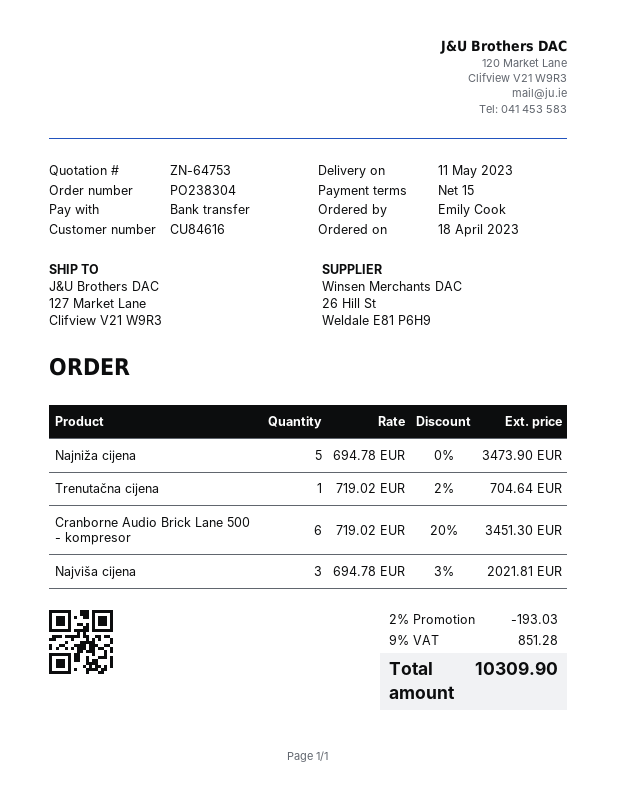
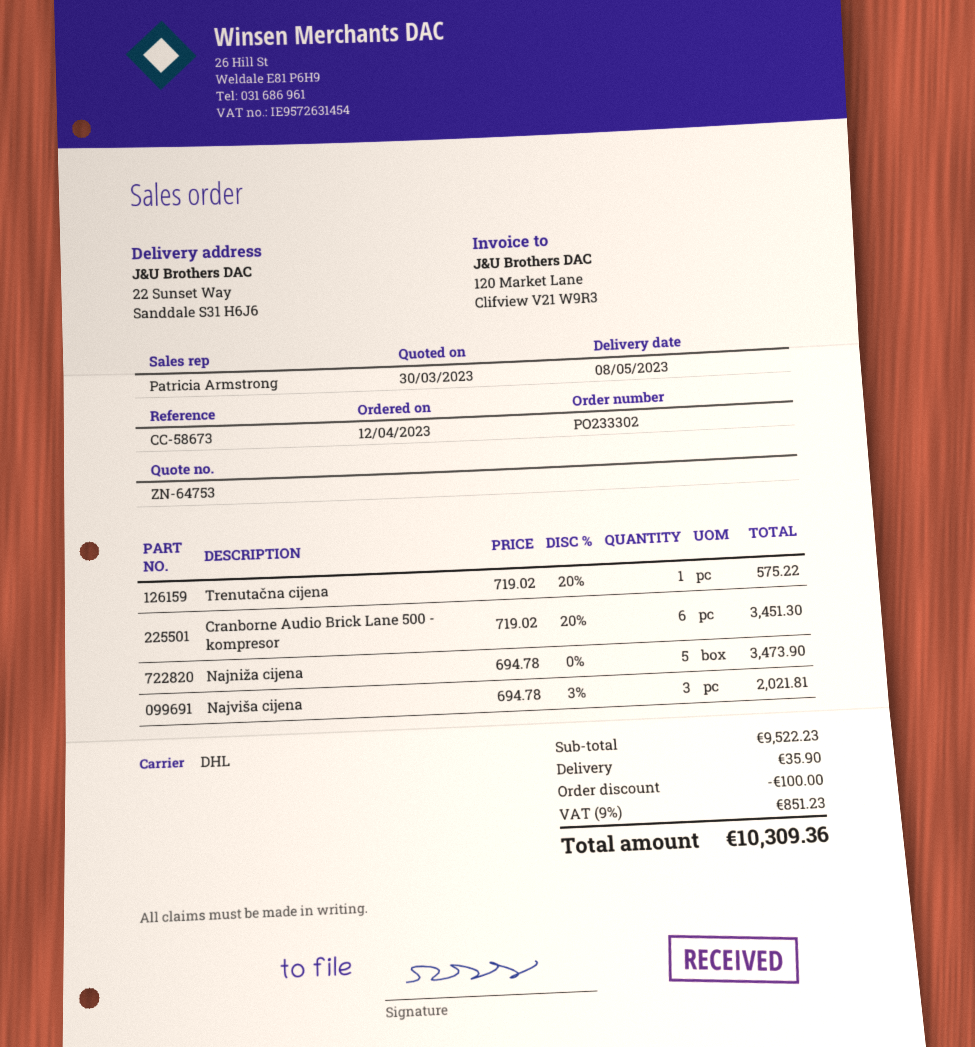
order number: PO238304 -> PO233302
order date: 2023-04-18 -> 2023-04-12
delivery date: 2023-05-11 -> 2023-05-08
ship to: 127 Market Lane, Clifview V21 W9R3 -> 22 Sunset Way, Sanddale S31 H6J6
Trenutačna cijena: 1 x 719.02 - 2% = 704.64 -> 1 x 719.02 - 20% = 575.22
discount: 193.03 -> 100.00
shipping: none -> 35.90
tax: 9% = 851.28 -> 9% = 851.23
total: 10309.90 -> 10309.36

